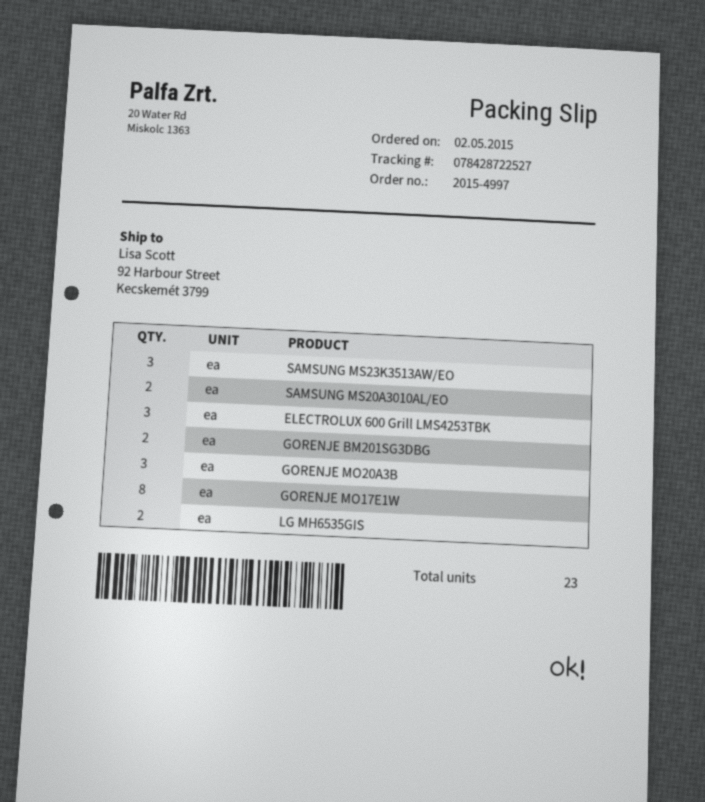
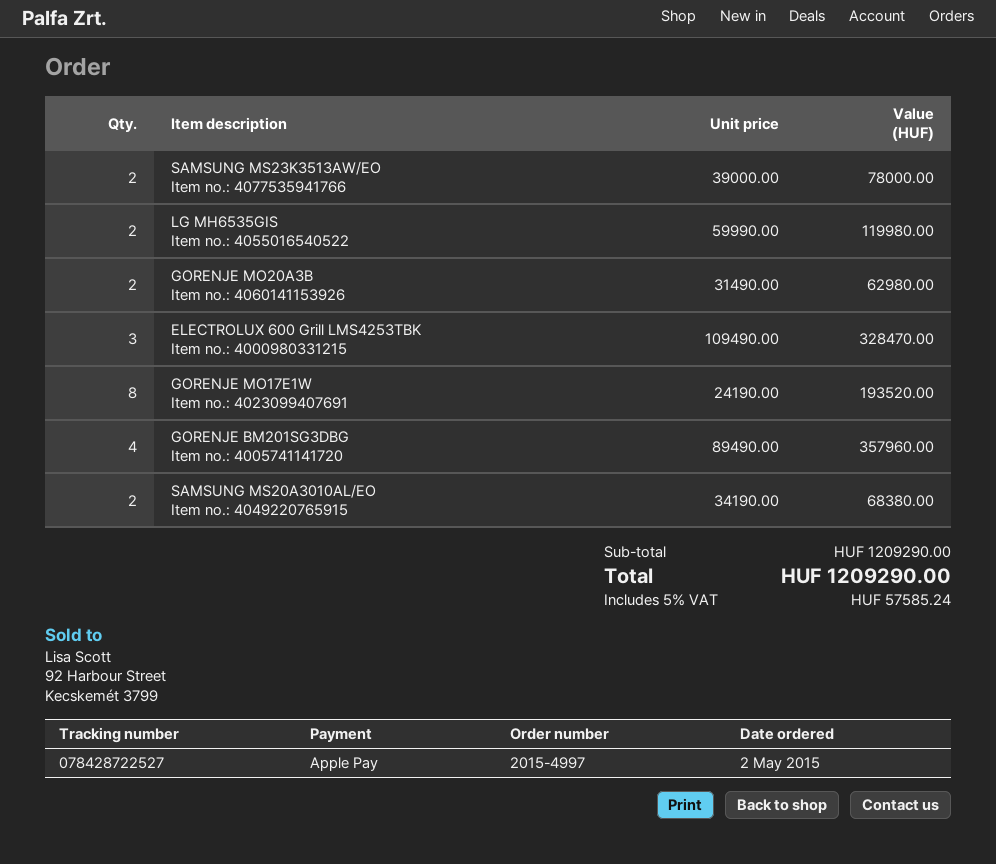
SAMSUNG MS23K3513AW/EO: 3 -> 2
GORENJE BM201SG3DBG: 2 -> 4
GORENJE MO20A3B: 3 -> 2

